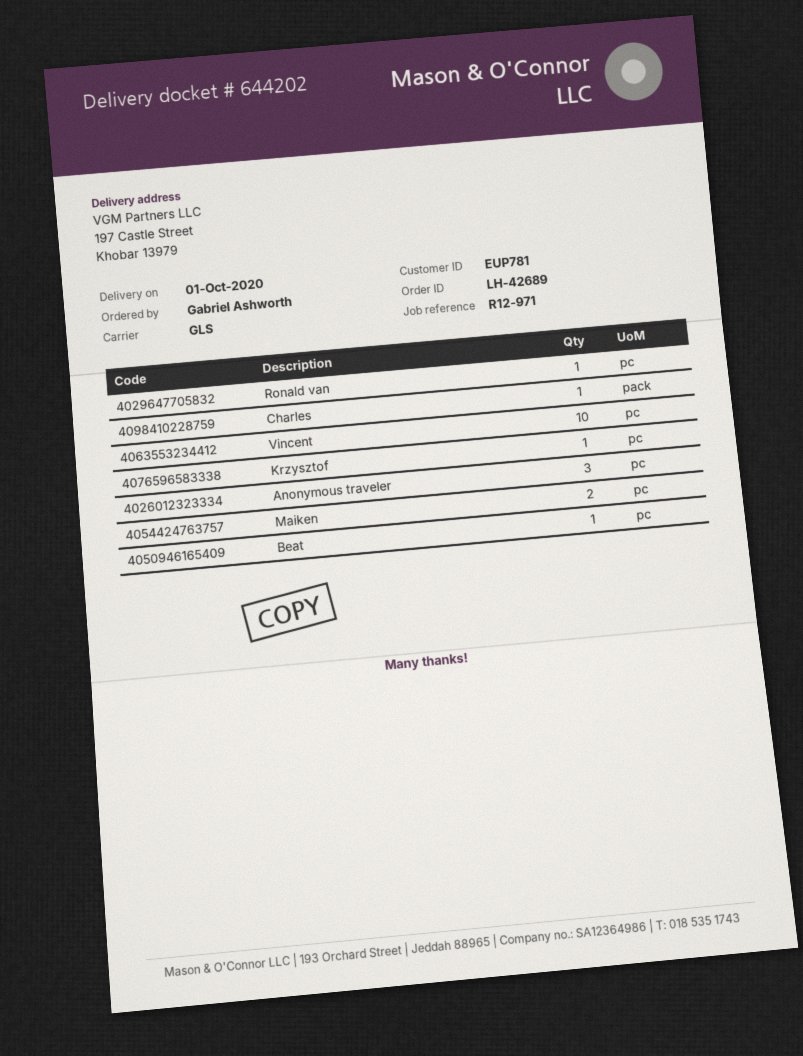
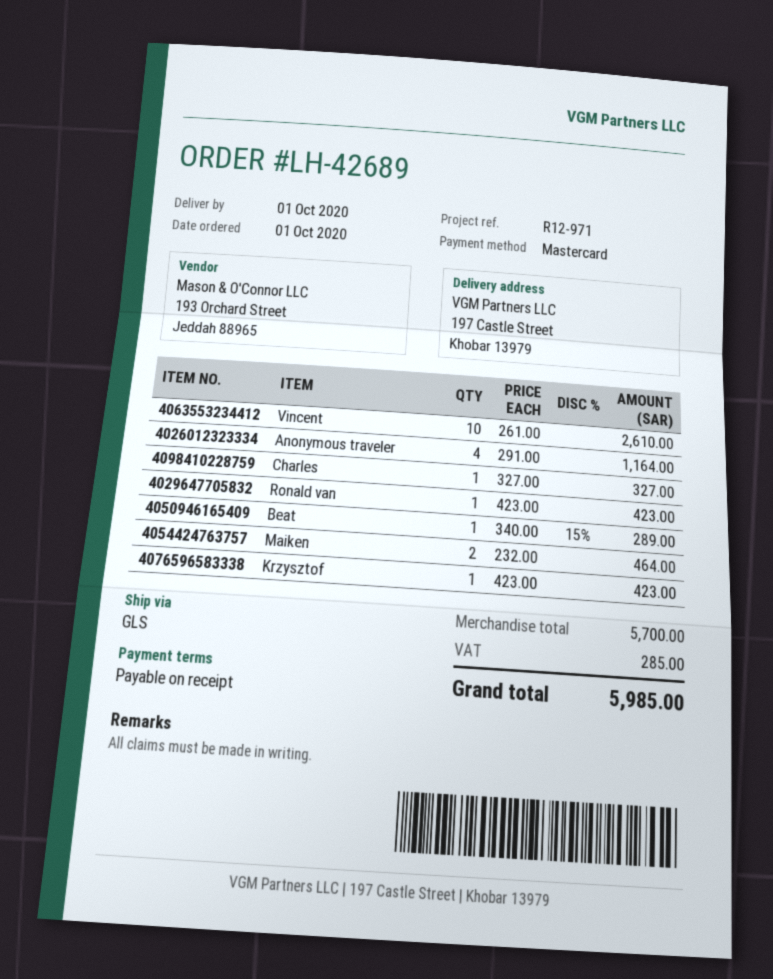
Anonymous traveler: 3 -> 4

